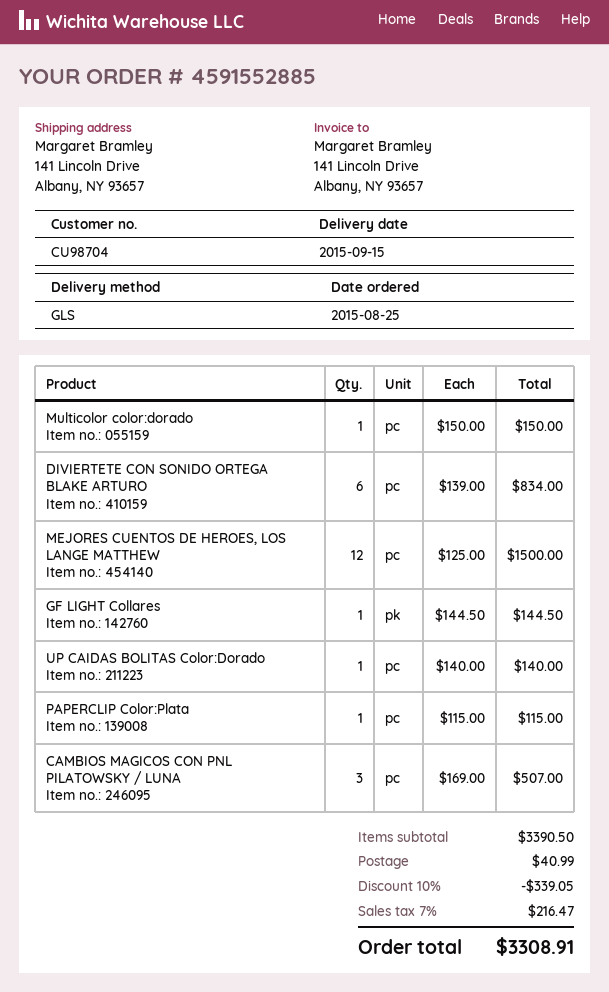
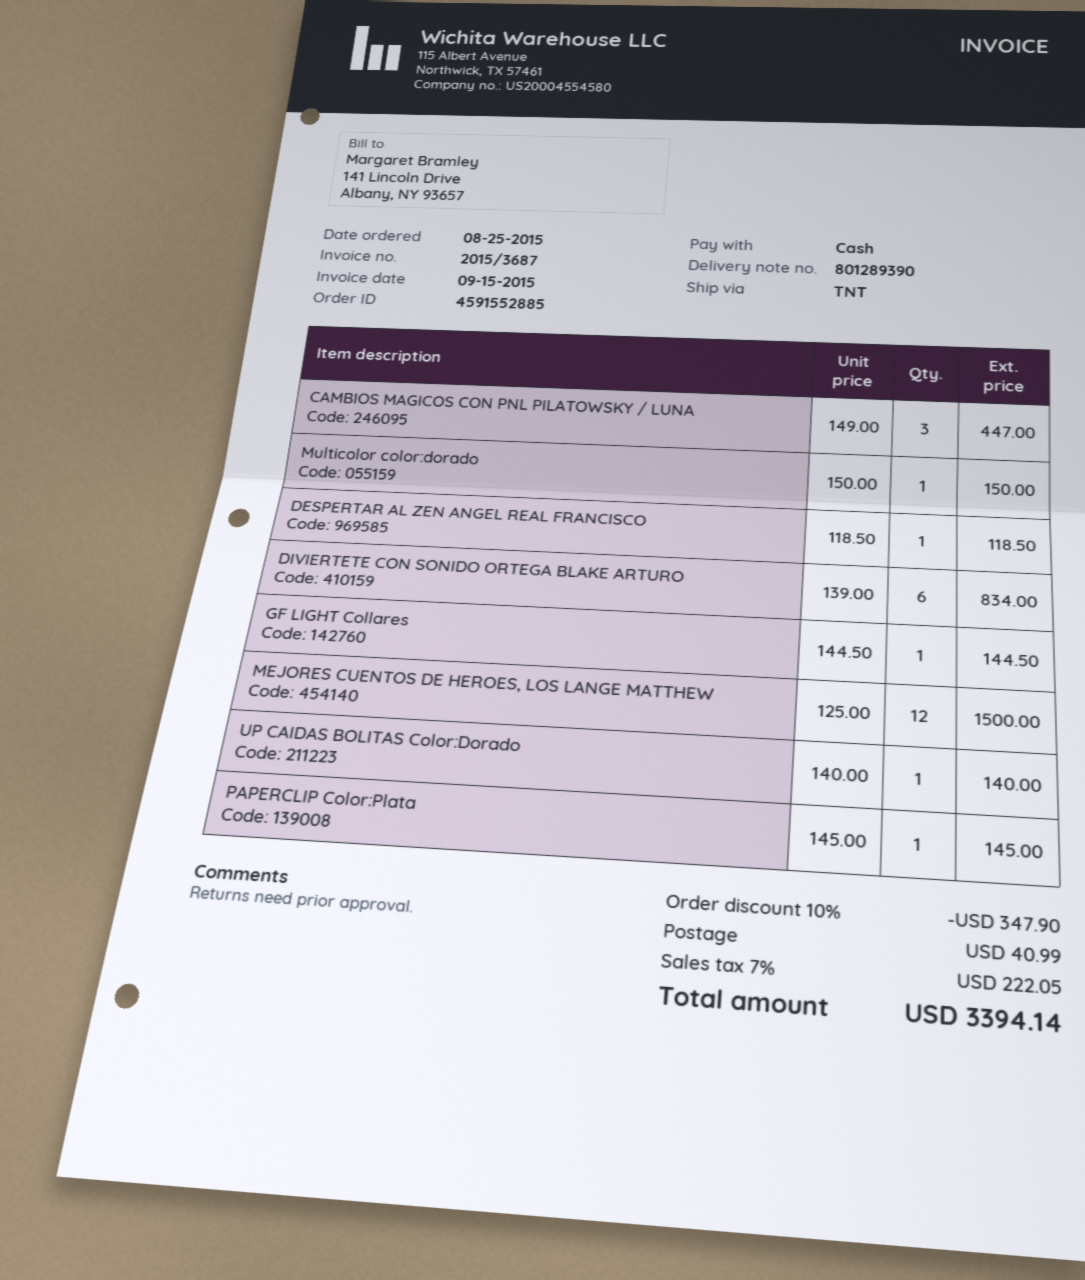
shipping method: GLS -> TNT
PAPERCLIP Color:Plata: 1 x 115.00 = 115.00 -> 1 x 145.00 = 145.00
CAMBIOS MAGICOS CON PNL PILATOWSKY / LUNA: 3 x 169.00 = 507.00 -> 3 x 149.00 = 447.00
DESPERTAR AL ZEN ANGEL REAL FRANCISCO: none -> 1 x 118.50 = 118.50
discount: 10% = 339.05 -> 10% = 347.90
tax: 7% = 216.47 -> 7% = 222.05
total: 3308.91 -> 3394.14

